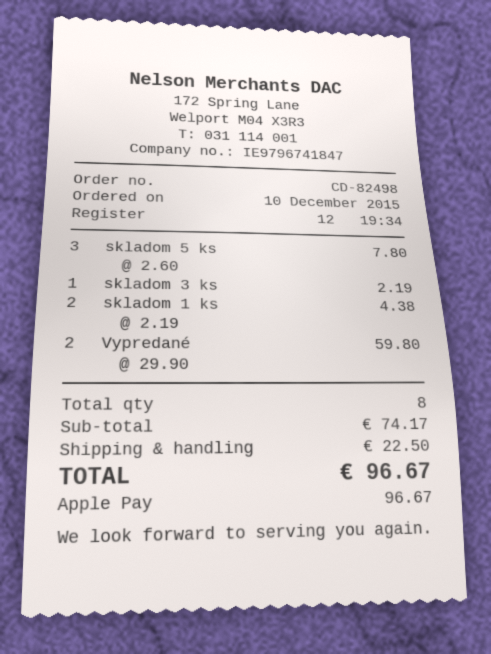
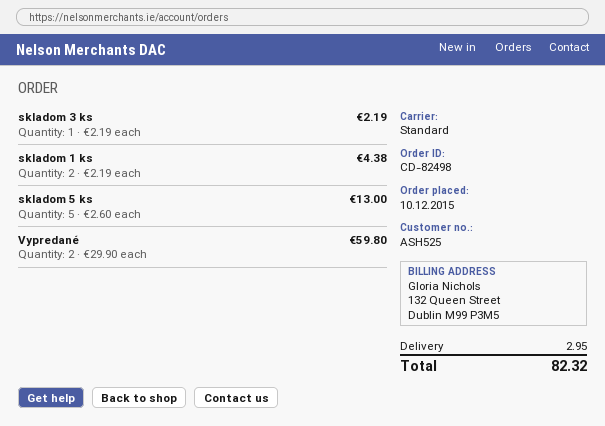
skladom 5 ks: 3 x 2.60 = 7.80 -> 5 x 2.60 = 13.00
shipping: 22.50 -> 2.95
total: 96.67 -> 82.32

